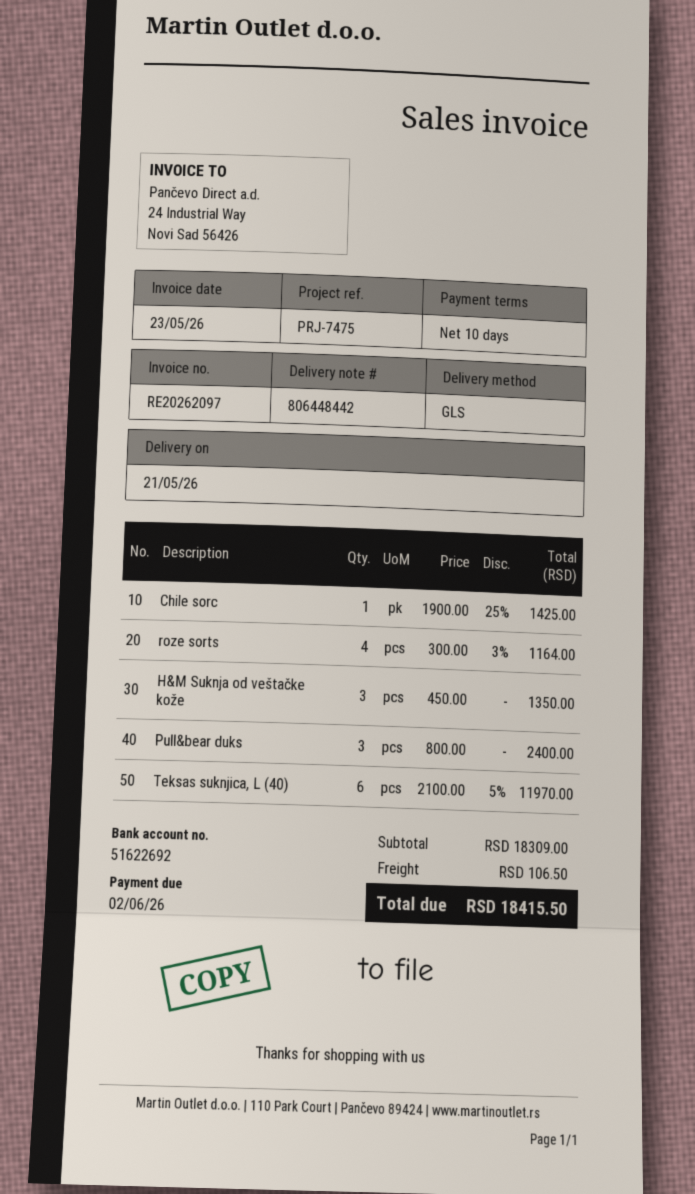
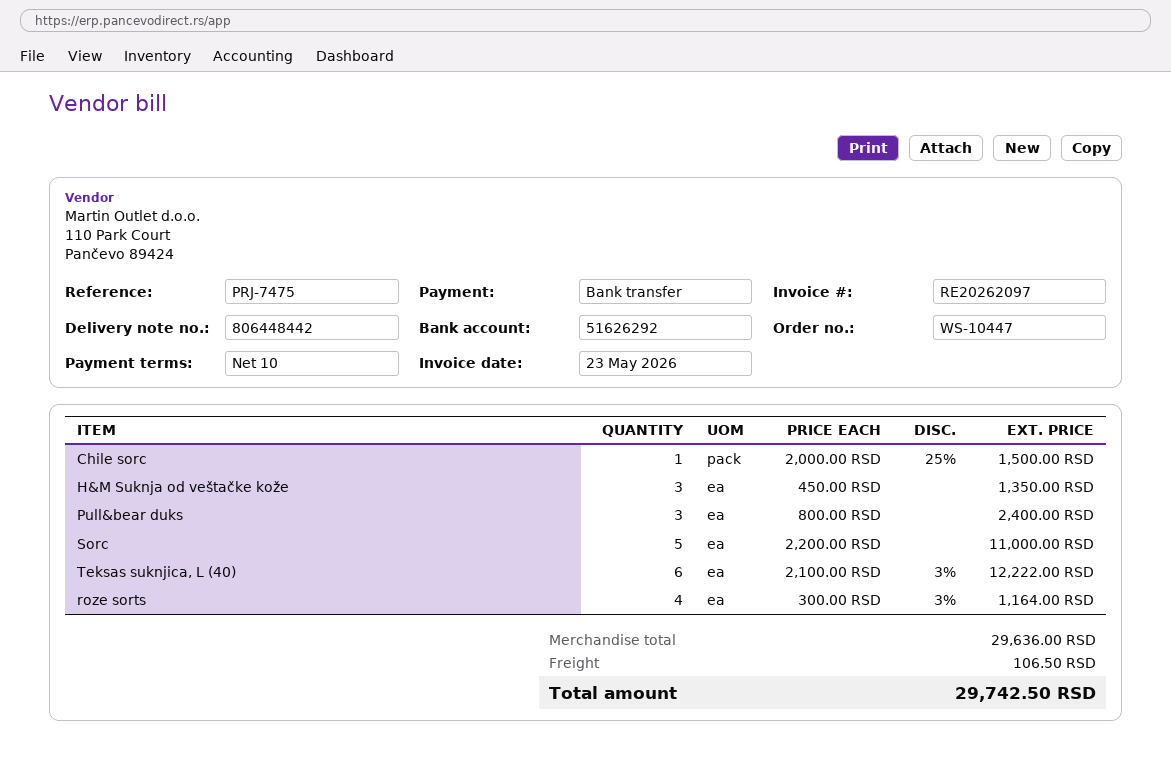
bank account: 51622692 -> 51626292
Chile sorc: 1 x 1900.00 - 25% = 1425.00 -> 1 x 2000.00 - 25% = 1500.00
Teksas suknjica, L (40): 6 x 2100.00 - 5% = 11970.00 -> 6 x 2100.00 - 3% = 12222.00
Sorc: none -> 5 x 2200.00 = 11000.00
subtotal: 18309.00 -> 29636.00
total: 18415.50 -> 29742.50

